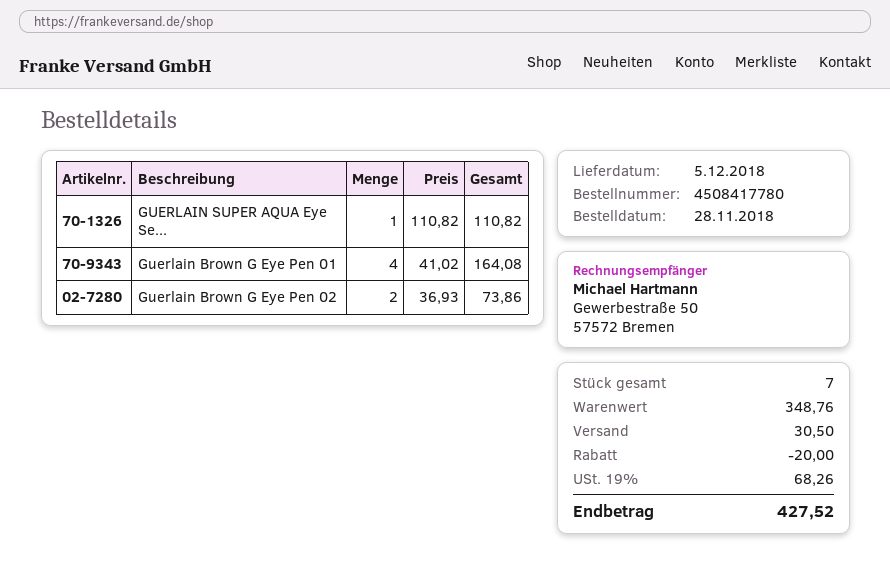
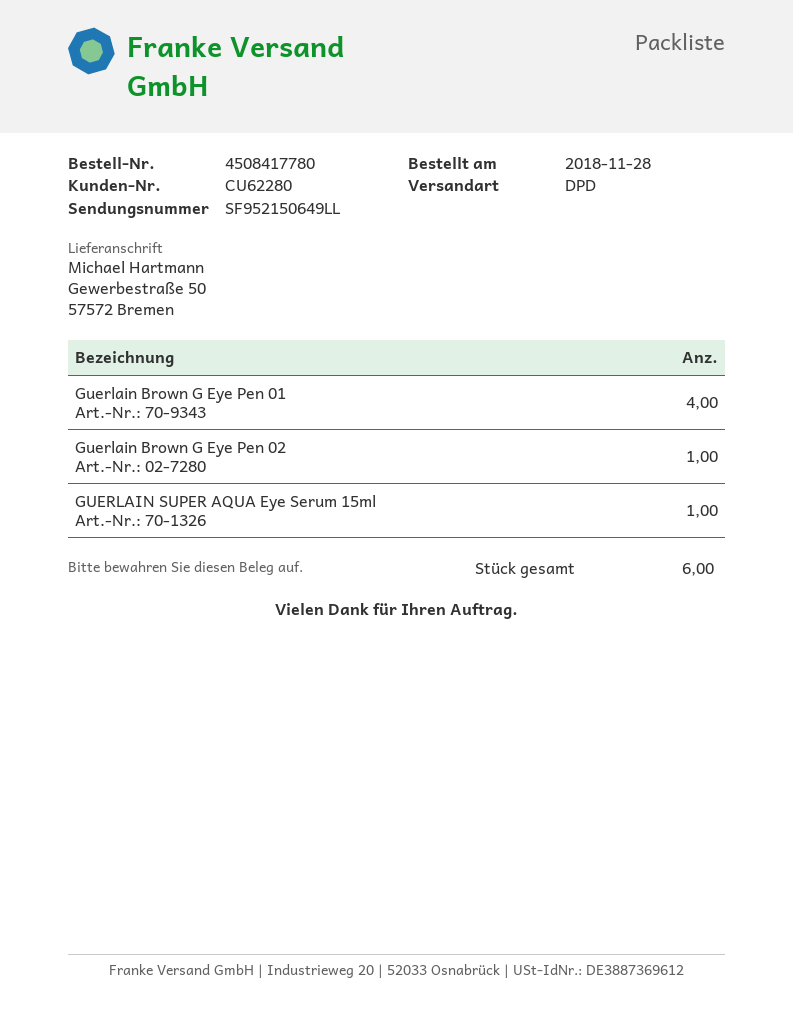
Guerlain Brown G Eye Pen 02: 2 -> 1
total quantity: 7 -> 6

